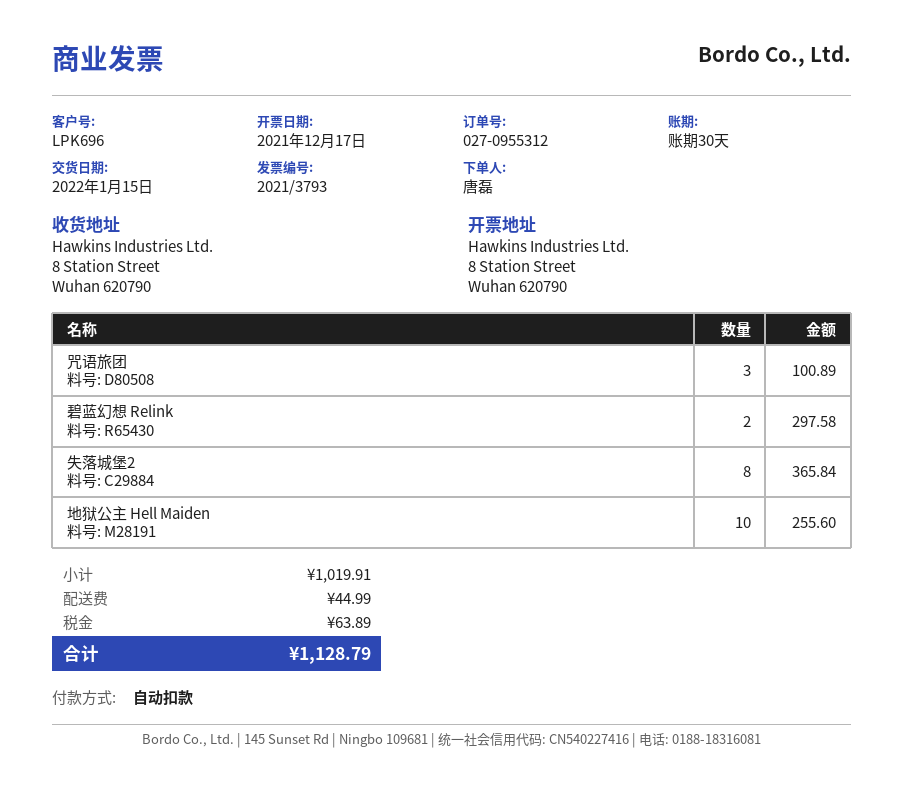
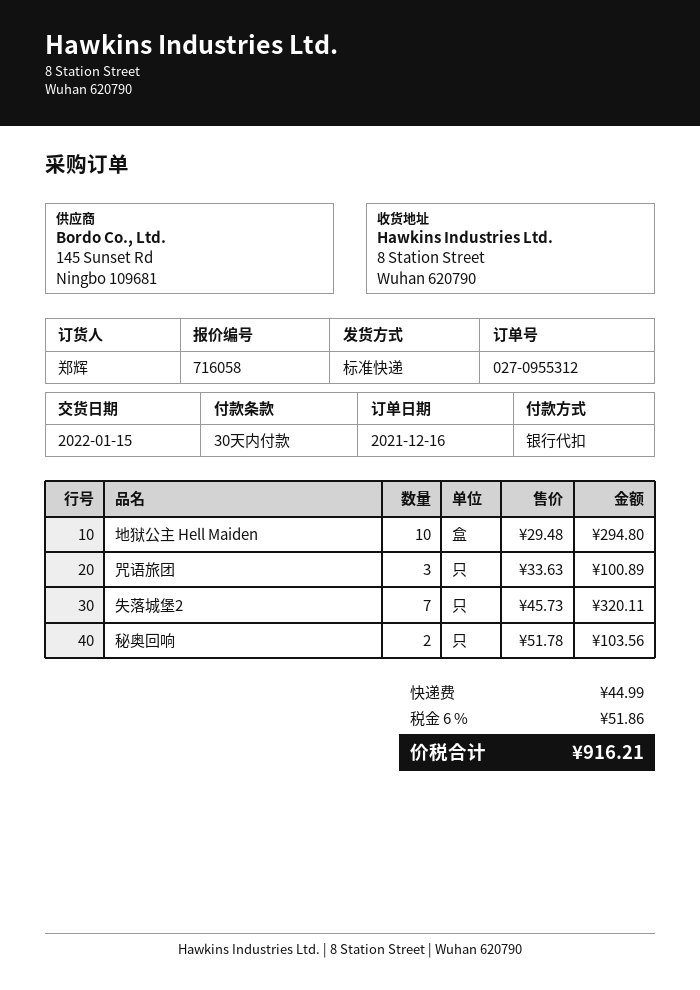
ordered by: 唐磊 -> 郑辉
碧蓝幻想 Relink: 2 for 297.58 -> none
失落城堡2: 8 for 365.84 -> 7 for 320.11
地狱公主 Hell Maiden: 10 for 255.60 -> 10 for 294.80
秘奥回响: none -> 2 for 103.56
tax: 63.89 -> 51.86
total: 1128.79 -> 916.21

